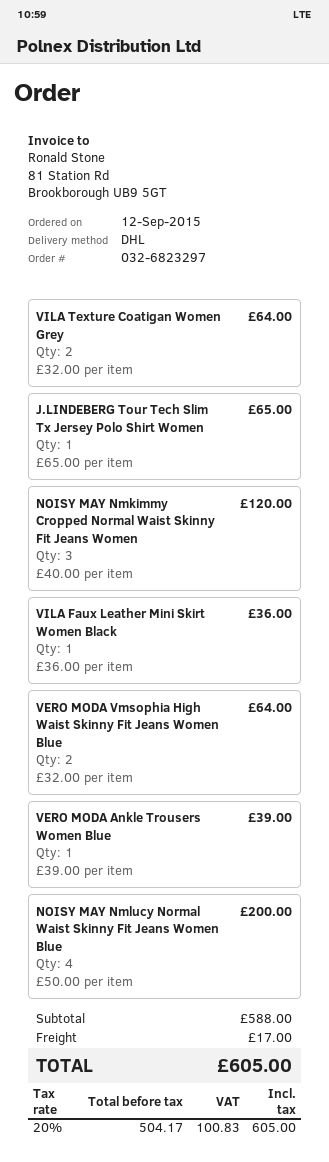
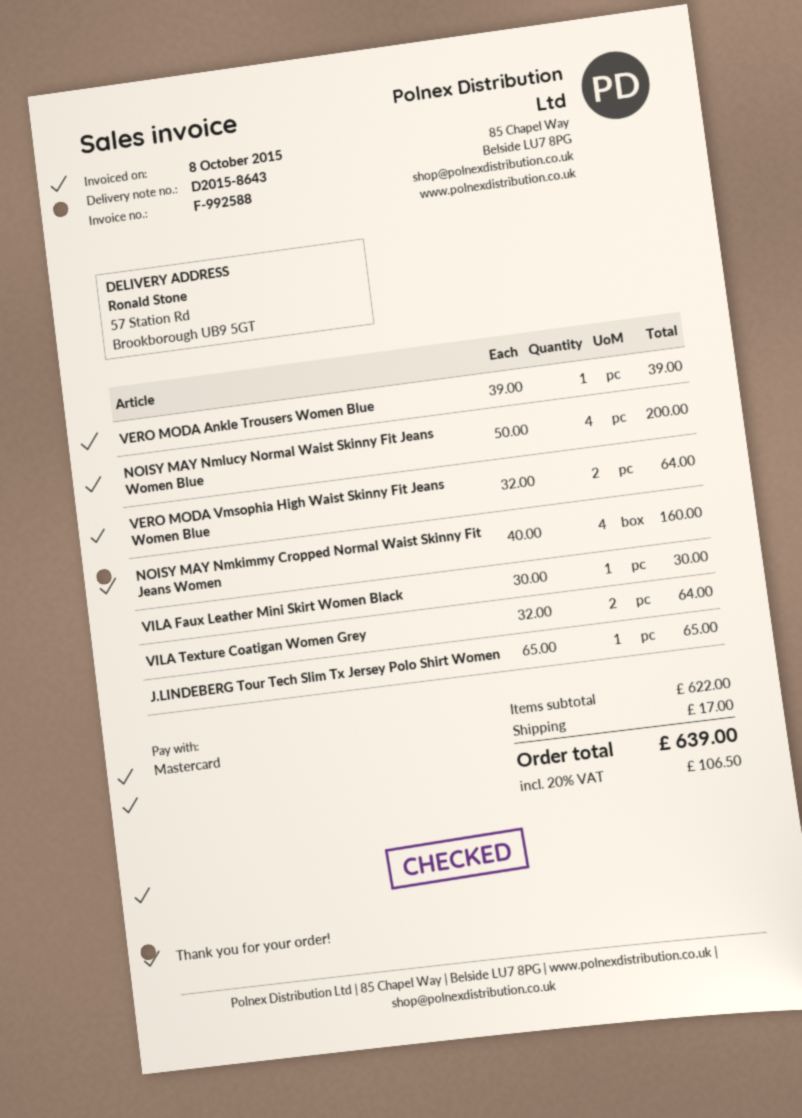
NOISY MAY Nmkimmy Cropped Normal Waist Skinny Fit Jeans Women: 3 x 40.00 = 120.00 -> 4 x 40.00 = 160.00
VILA Faux Leather Mini Skirt Women Black: 1 x 36.00 = 36.00 -> 1 x 30.00 = 30.00
subtotal: 588.00 -> 622.00
tax: 20% = 100.83 -> 20% = 106.50
total: 605.00 -> 639.00

